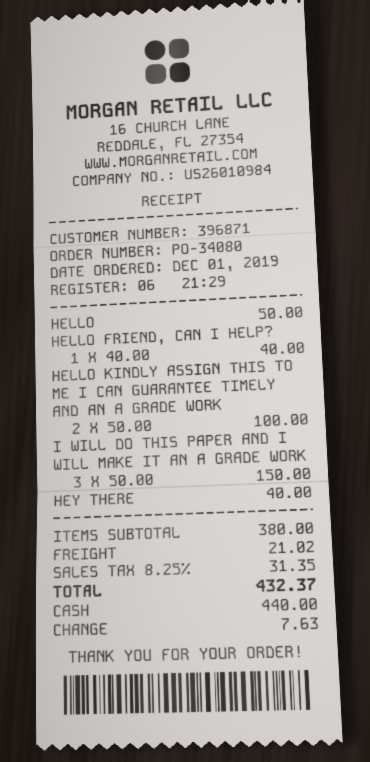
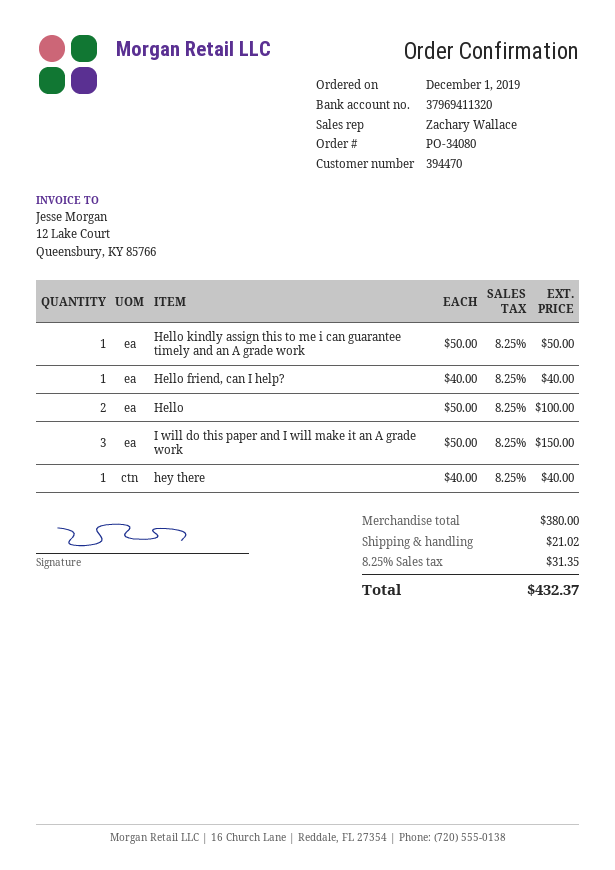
customer number: 396871 -> 394470
HELLO: 1 x 50.00 = 50.00 -> 2 x 50.00 = 100.00
HELLO KINDLY ASSIGN THIS TO ME I CAN GUARANTEE TIMELY AND AN A GRADE WORK: 2 x 50.00 = 100.00 -> 1 x 50.00 = 50.00

